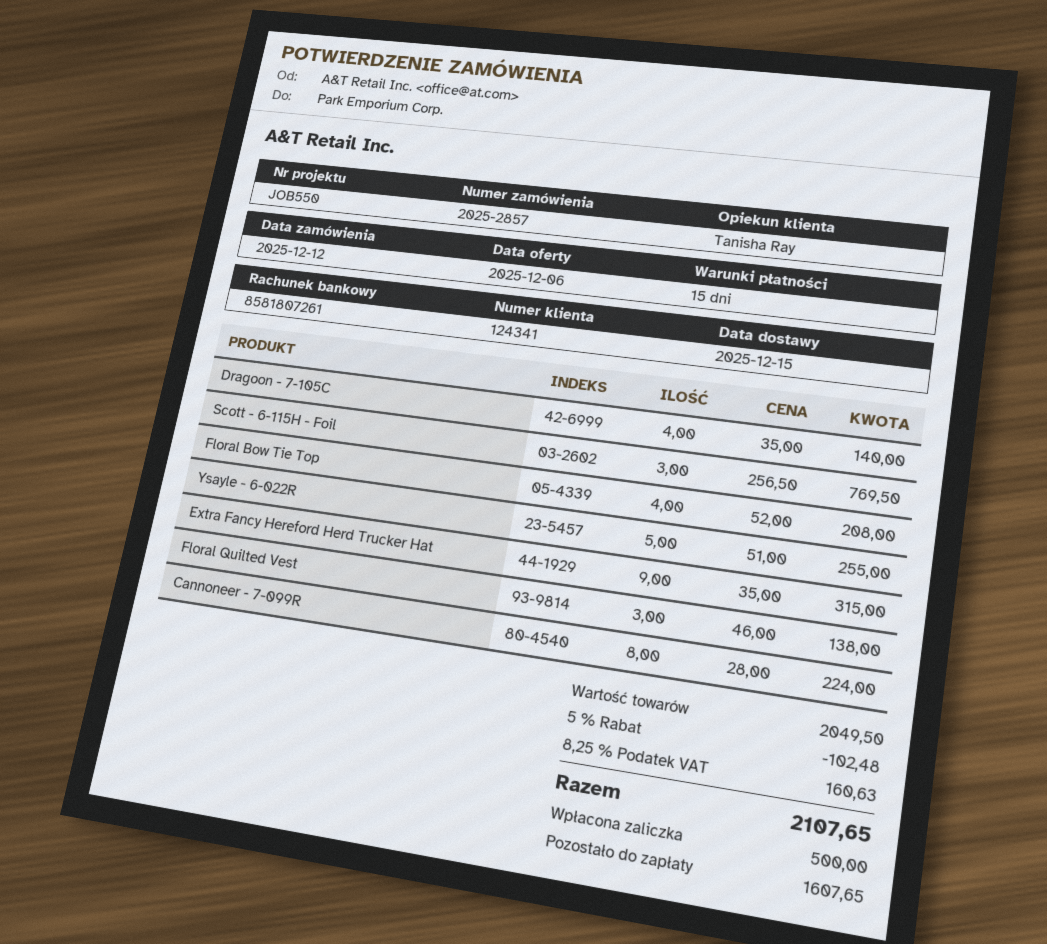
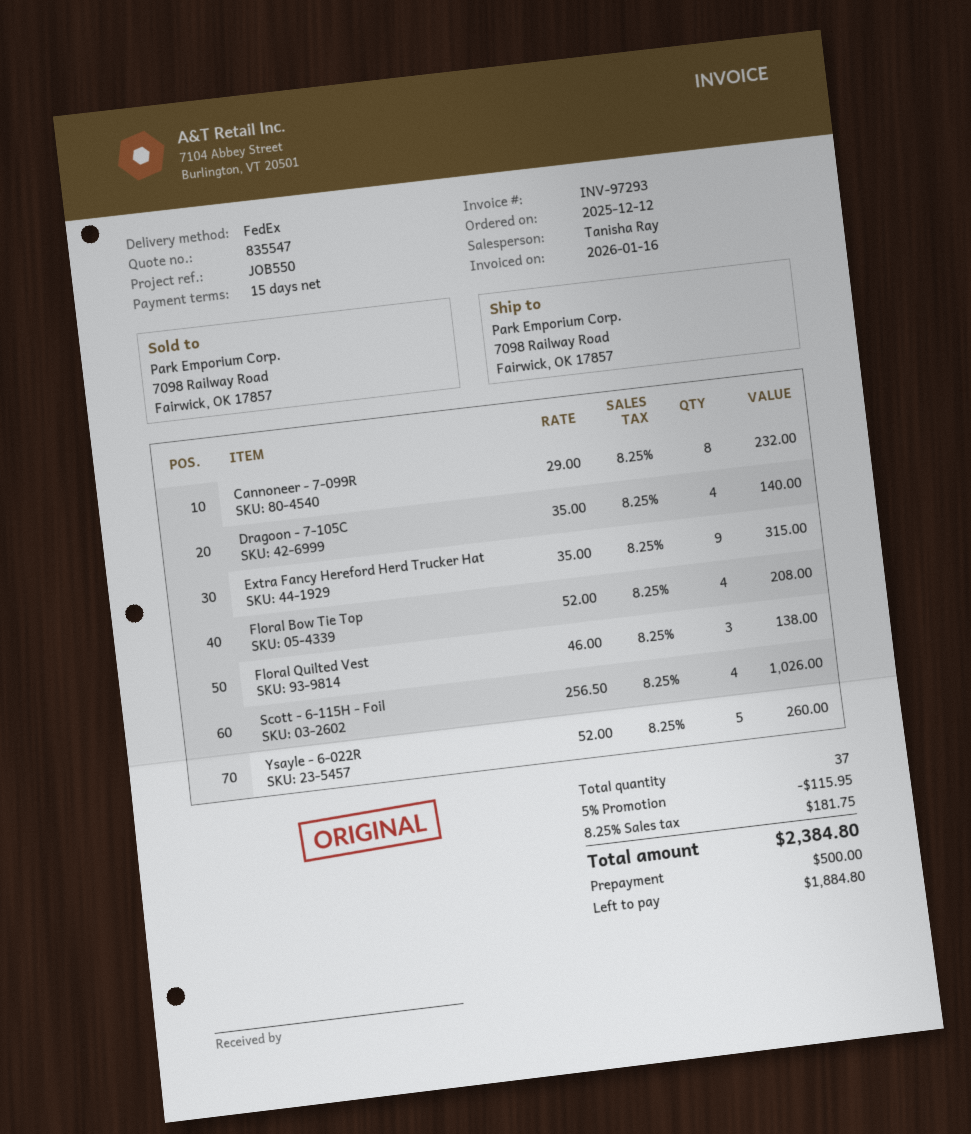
Scott - 6-115H - Foil: 3 x 256.50 = 769.50 -> 4 x 256.50 = 1026.00
Ysayle - 6-022R: 5 x 51.00 = 255.00 -> 5 x 52.00 = 260.00
Cannoneer - 7-099R: 8 x 28.00 = 224.00 -> 8 x 29.00 = 232.00
discount: 5% = 102.48 -> 5% = 115.95
tax: 8.25% = 160.63 -> 8.25% = 181.75
total: 2107.65 -> 2384.80
balance: 1607.65 -> 1884.80

